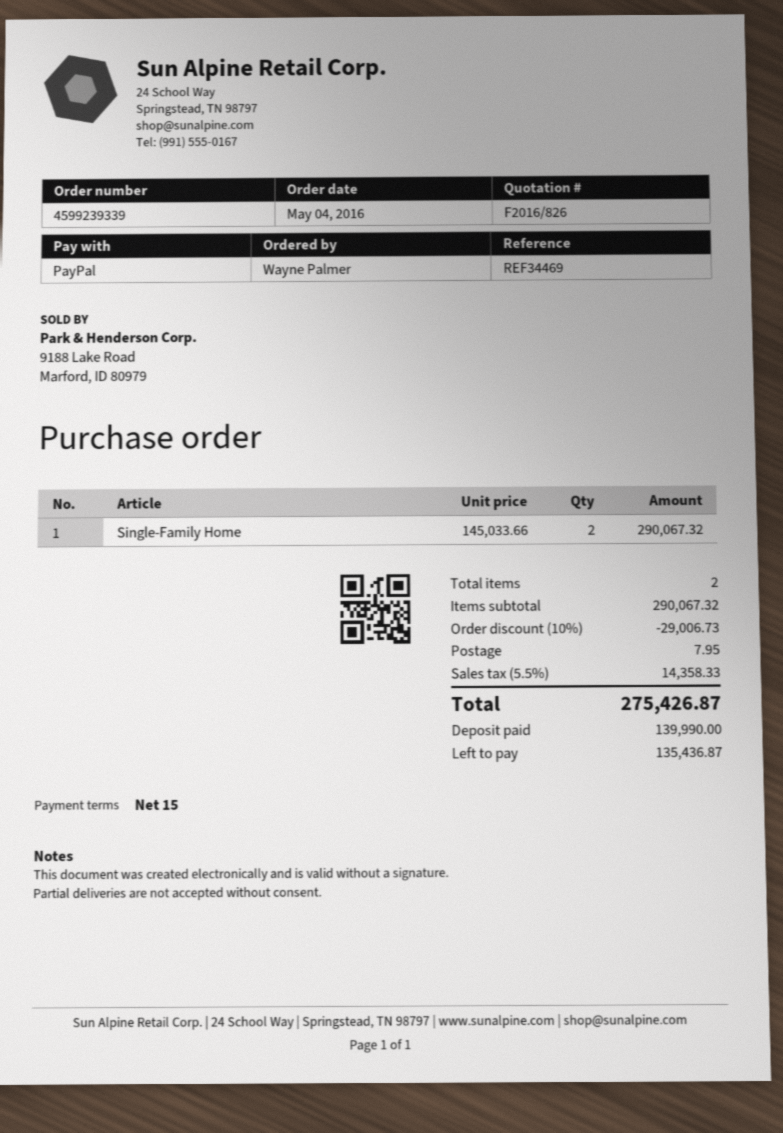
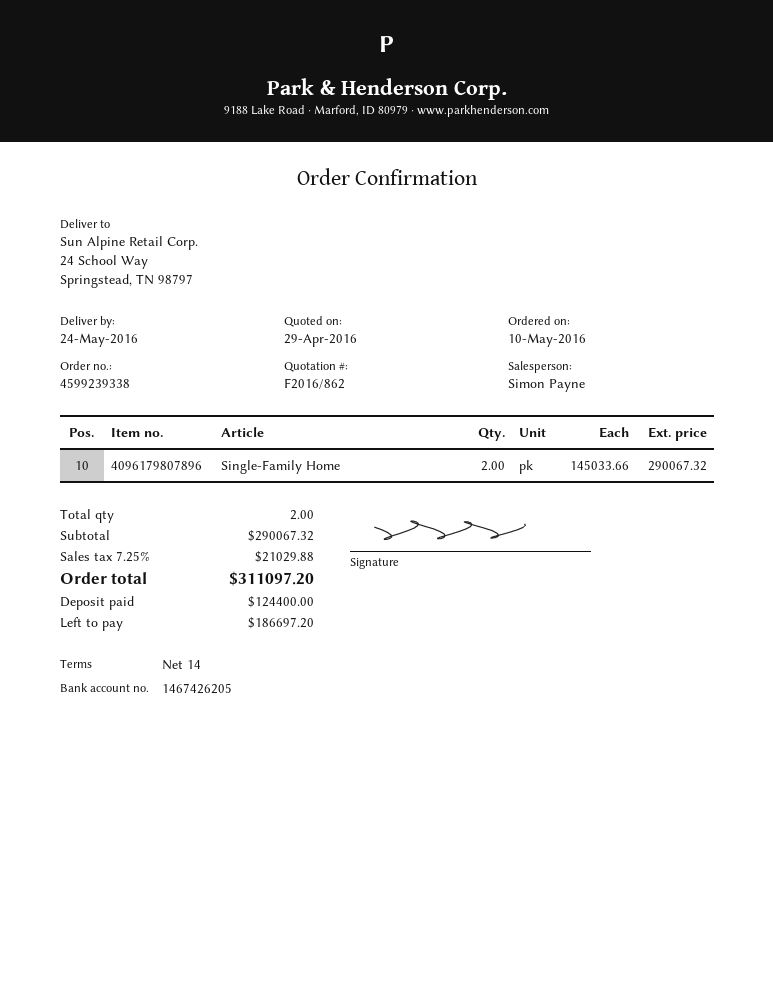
quote number: F2016/826 -> F2016/862
order number: 4599239339 -> 4599239338
order date: 2016-05-04 -> 2016-05-10
payment terms: 15 days -> 14 days
discount: 10% = 29006.73 -> none
shipping: 7.95 -> none
tax: 5.5% = 14358.33 -> 7.25% = 21029.88
total: 275426.87 -> 311097.20
deposit: 139990.00 -> 124400.00
balance: 135436.87 -> 186697.20

